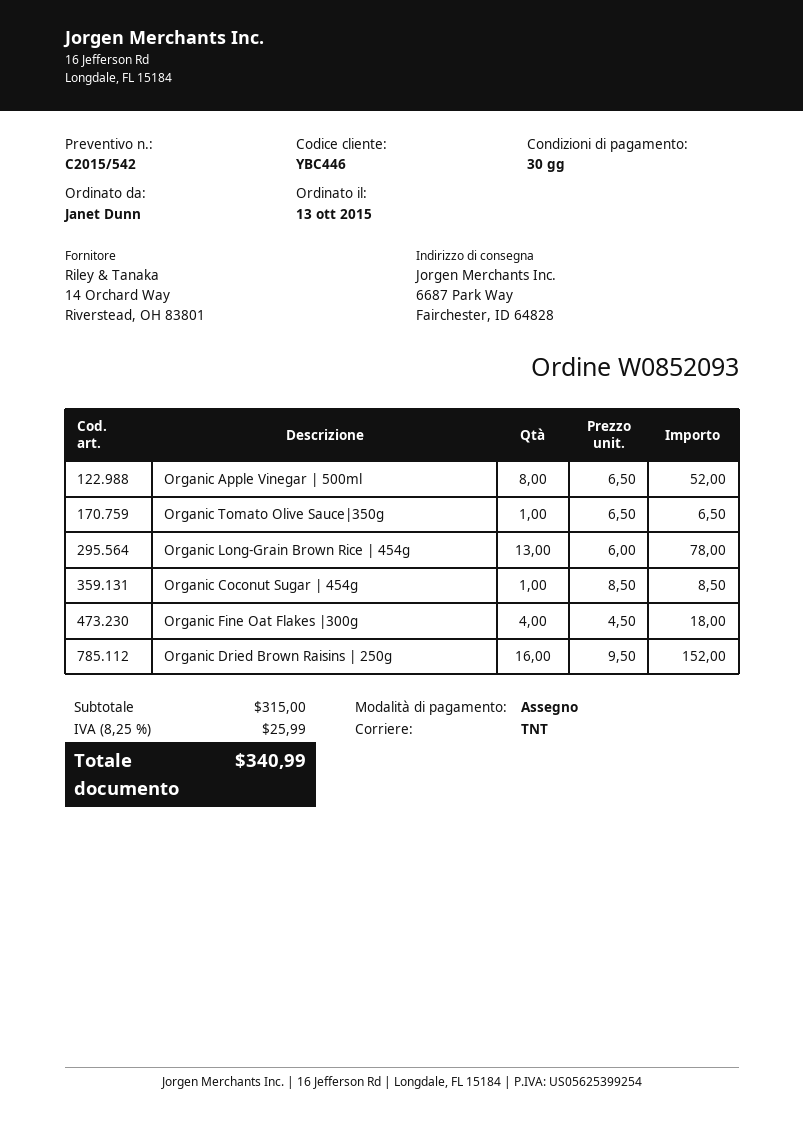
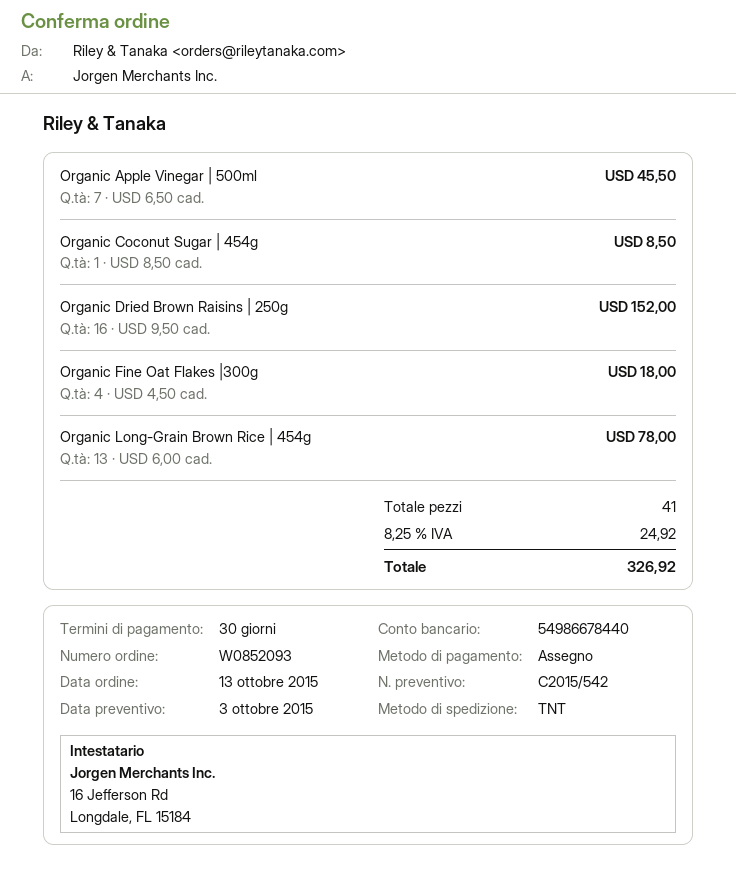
Organic Apple Vinegar | 500ml: 8 x 6.50 = 52.00 -> 7 x 6.50 = 45.50
Organic Tomato Olive Sauce|350g: 1 x 6.50 = 6.50 -> none
tax: 8.25% = 25.99 -> 8.25% = 24.92
total: 340.99 -> 326.92

